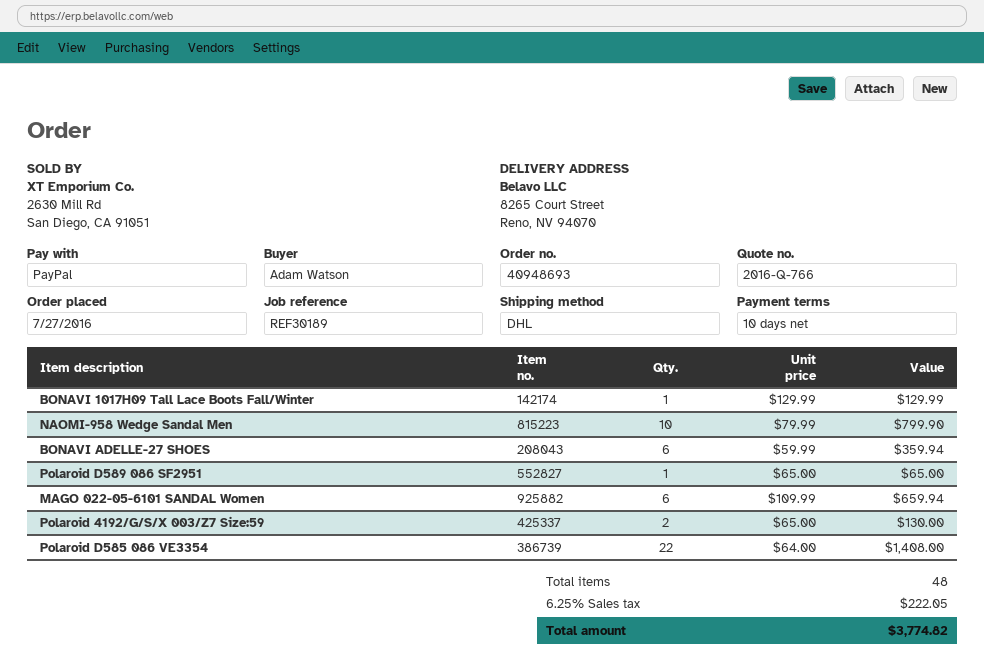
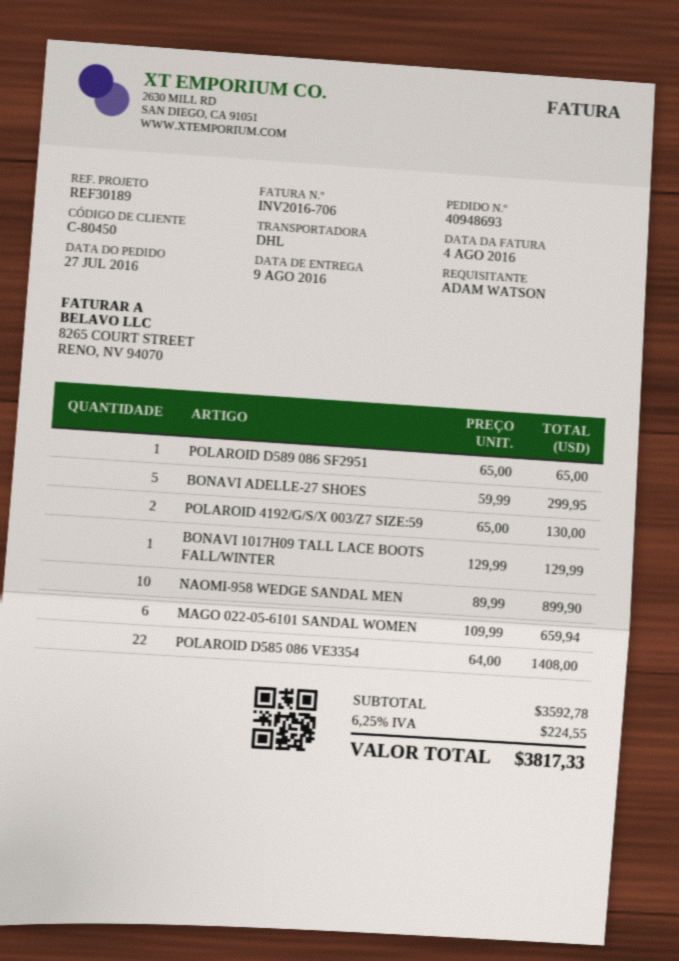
NAOMI-958 Wedge Sandal Men: 10 x 79.99 = 799.90 -> 10 x 89.99 = 899.90
BONAVI ADELLE-27 SHOES: 6 x 59.99 = 359.94 -> 5 x 59.99 = 299.95
tax: 6.25% = 222.05 -> 6.25% = 224.55
total: 3774.82 -> 3817.33

